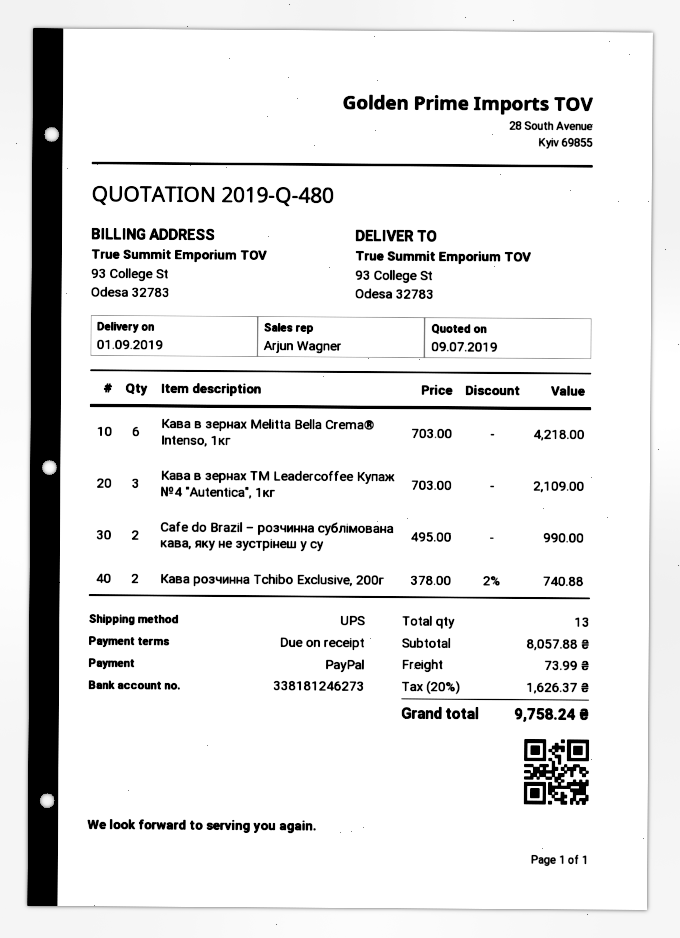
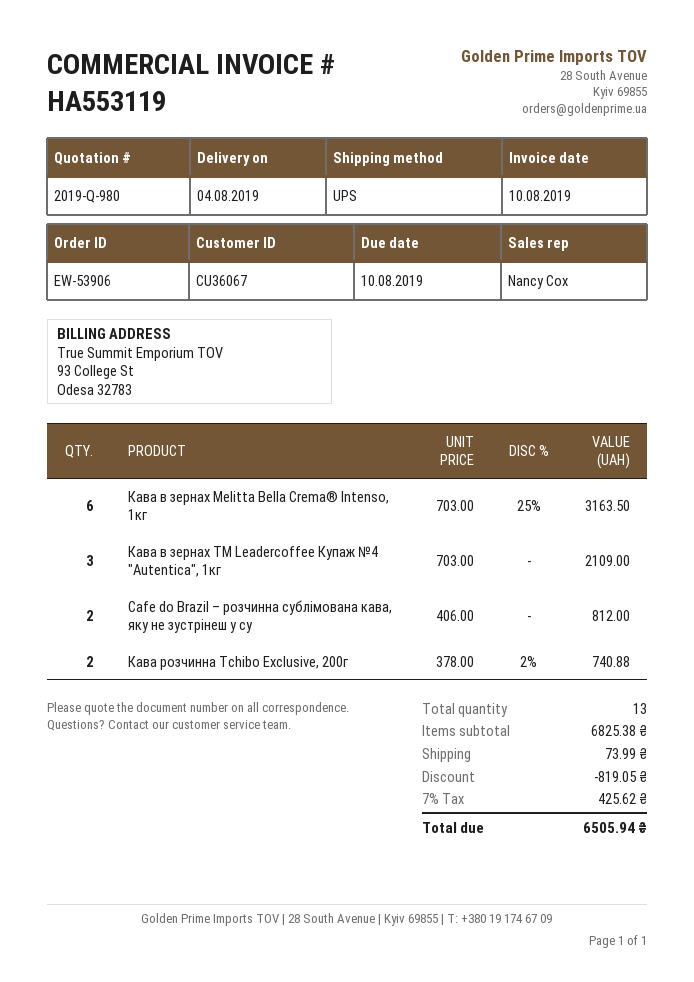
quote number: 2019-Q-480 -> 2019-Q-980
delivery date: 2019-09-01 -> 2019-08-04
sales rep: Arjun Wagner -> Nancy Cox
Кава в зернах Melitta Bella Crema® Intenso, 1кг: 6 x 703.00 = 4218.00 -> 6 x 703.00 - 25% = 3163.50
Cafe do Brazil – розчинна сублімована кава, яку не зустрінеш у су: 2 x 495.00 = 990.00 -> 2 x 406.00 = 812.00
subtotal: 8057.88 -> 6825.38
discount: none -> 819.05
tax: 20% = 1626.37 -> 7% = 425.62
total: 9758.24 -> 6505.94

